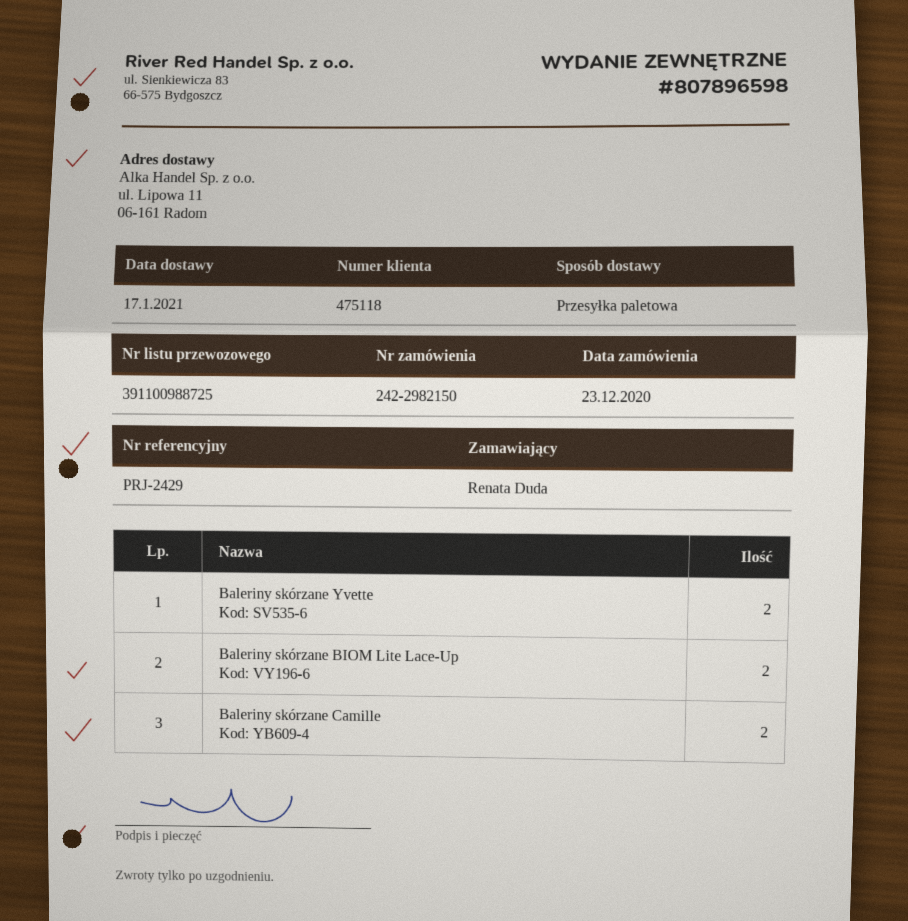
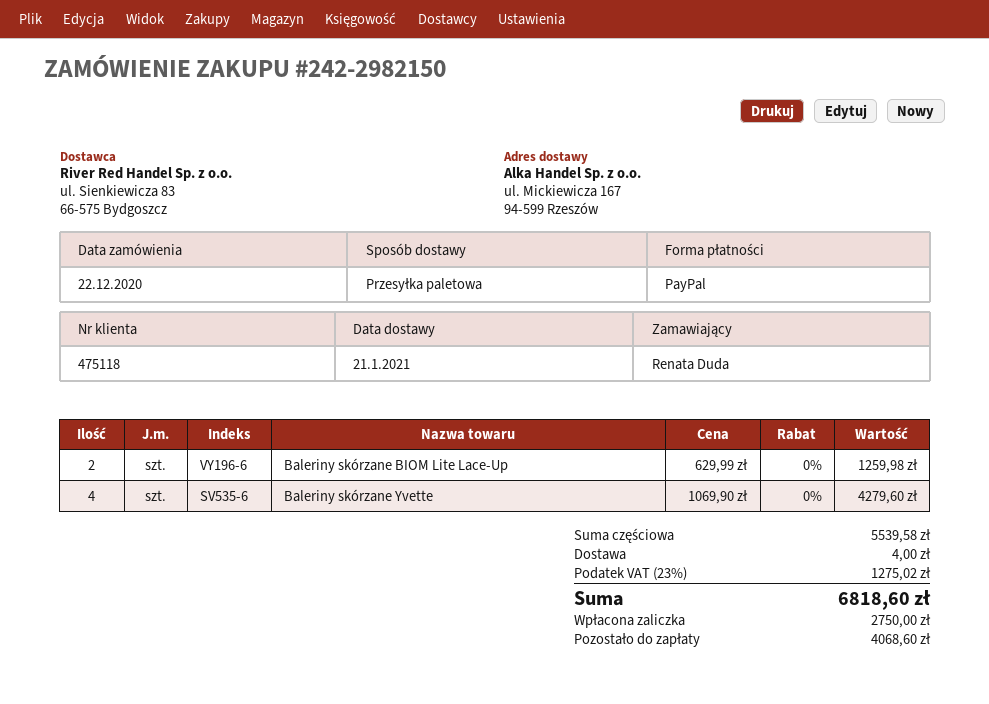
order date: 2020-12-23 -> 2020-12-22
delivery date: 2021-01-17 -> 2021-01-21
ship to: ul. Lipowa 11, 06-161 Radom -> ul. Mickiewicza 167, 94-599 Rzeszów
Baleriny skórzane Yvette: 2 -> 4
Baleriny skórzane Camille: 2 -> none

